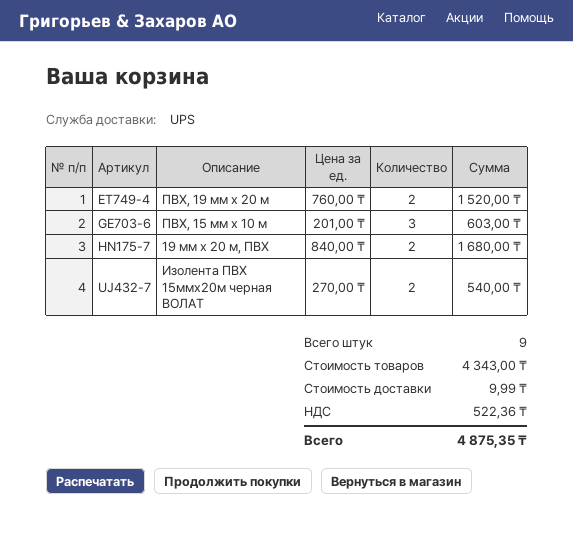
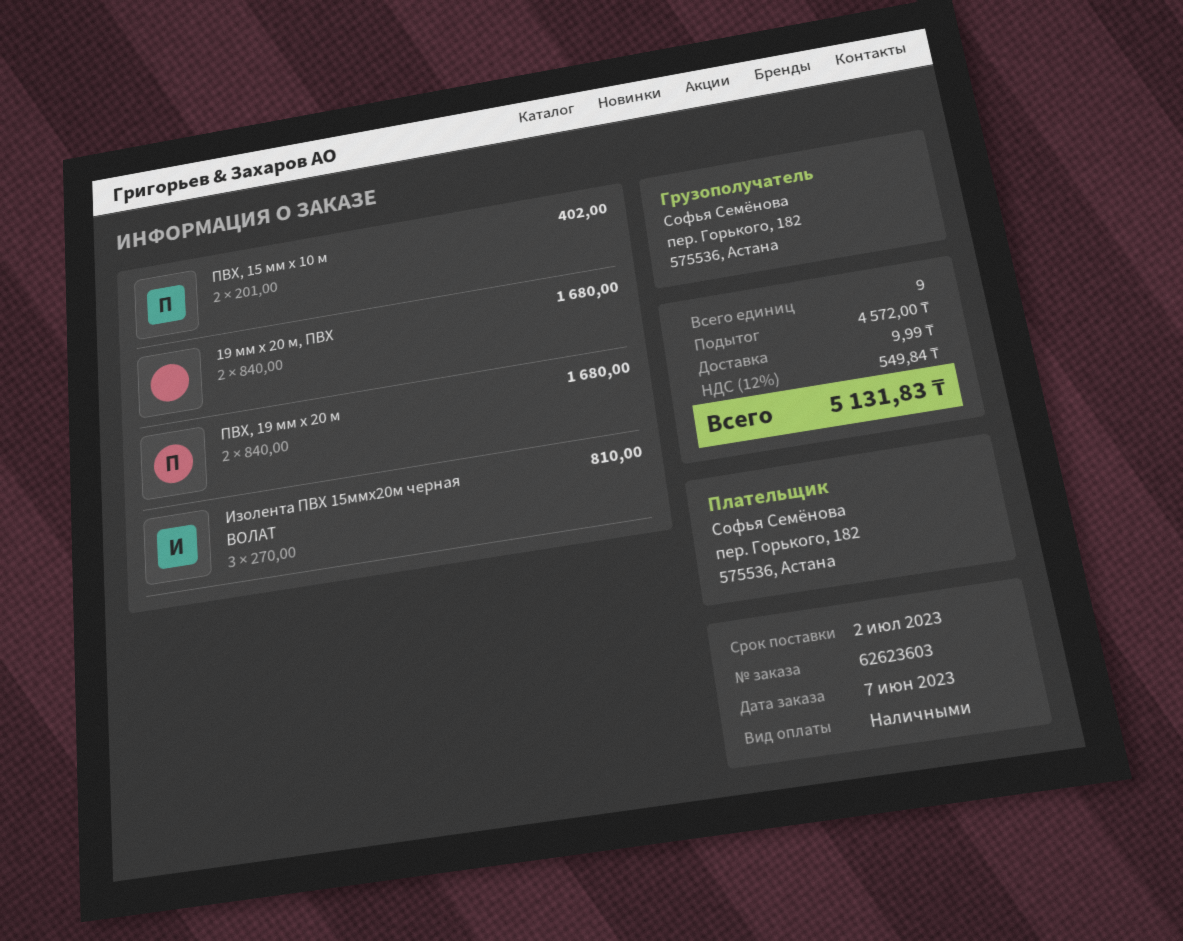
ПВХ, 19 мм х 20 м: 2 x 760.00 = 1520.00 -> 2 x 840.00 = 1680.00
ПВХ, 15 мм х 10 м: 3 x 201.00 = 603.00 -> 2 x 201.00 = 402.00
Изолента ПВХ 15ммх20м черная ВОЛАТ: 2 x 270.00 = 540.00 -> 3 x 270.00 = 810.00
subtotal: 4343.00 -> 4572.00
tax: 522.36 -> 549.84
total: 4875.35 -> 5131.83

